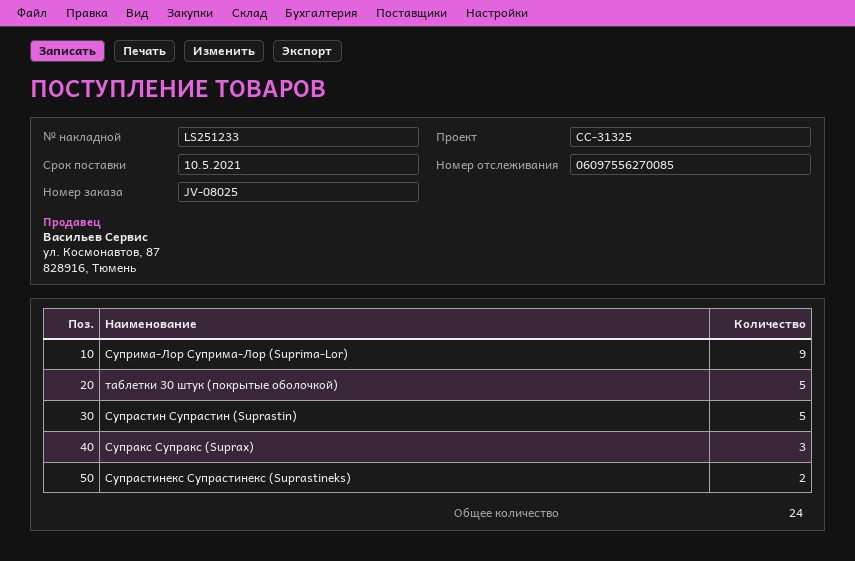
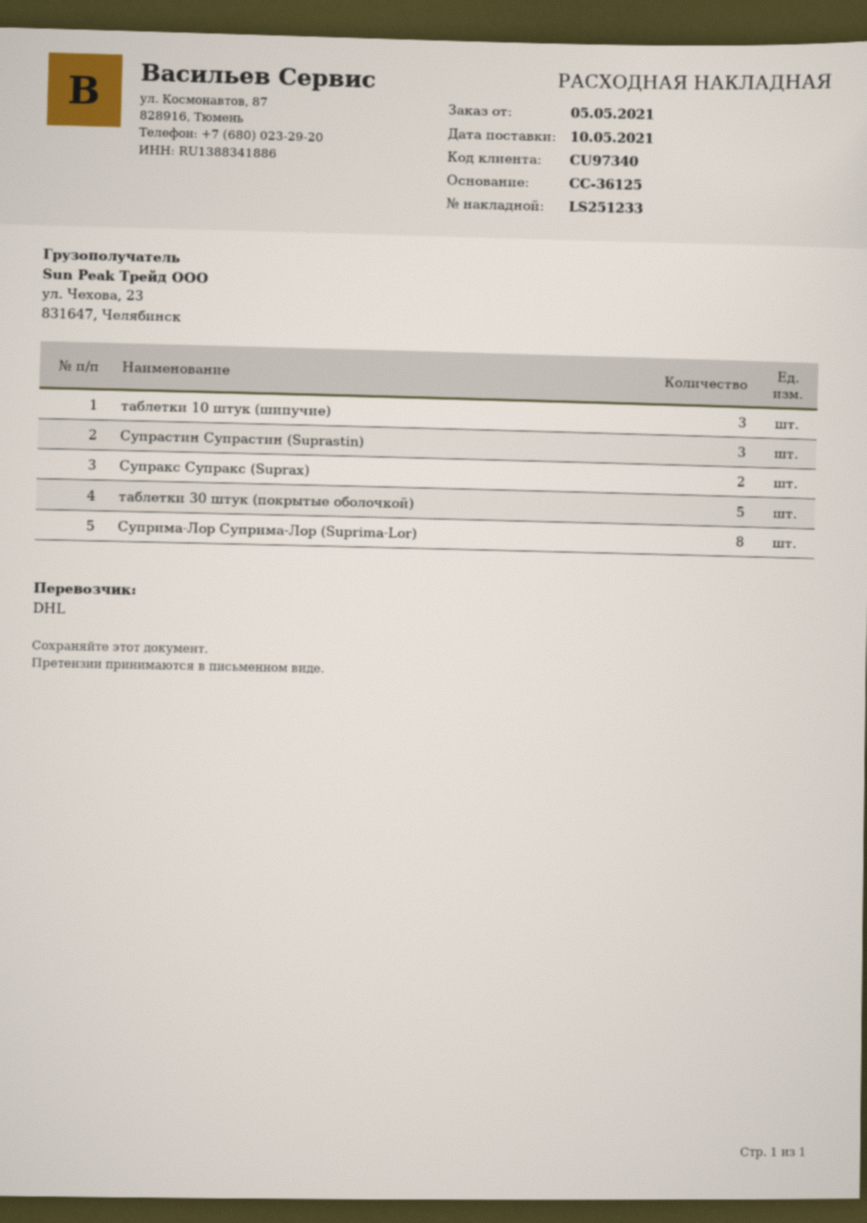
reference: CC-31325 -> CC-36125
Суприма-Лор Суприма-Лор (Suprima-Lor): 9 -> 8
Супрастин Супрастин (Suprastin): 5 -> 3
Супракс Супракс (Suprax): 3 -> 2
Супрастинекс Супрастинекс (Suprastineks): 2 -> none
таблетки 10 штук (шипучие): none -> 3

